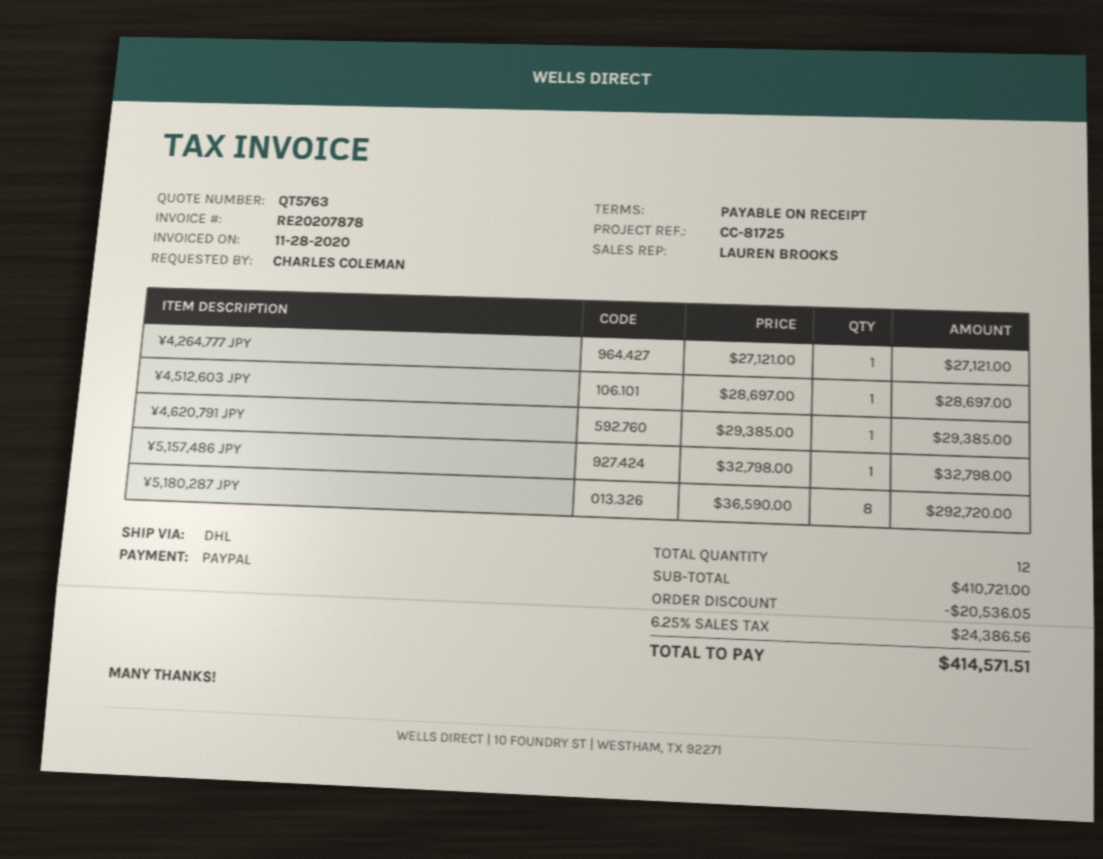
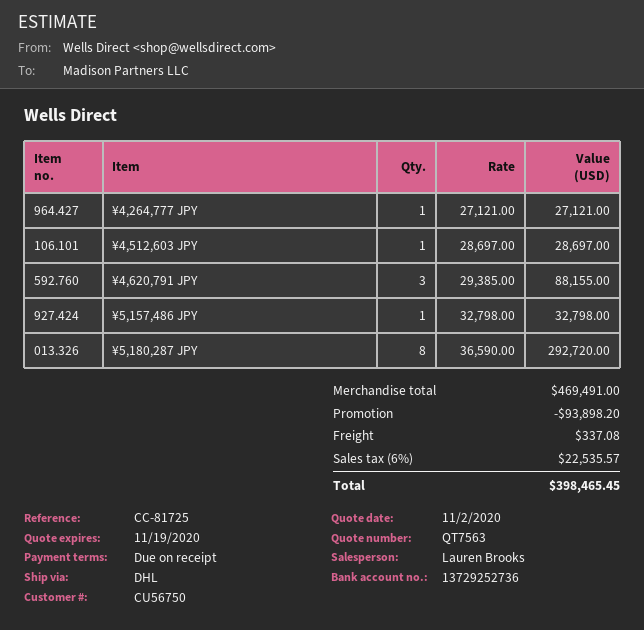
quote number: QT5763 -> QT7563
¥4,620,791 JPY: 1 x 29385.00 = 29385.00 -> 3 x 29385.00 = 88155.00
subtotal: 410721.00 -> 469491.00
discount: 20536.05 -> 93898.20
shipping: none -> 337.08
tax: 6.25% = 24386.56 -> 6% = 22535.57
total: 414571.51 -> 398465.45

